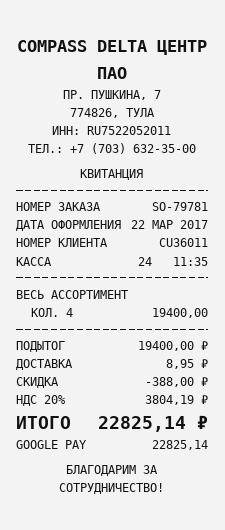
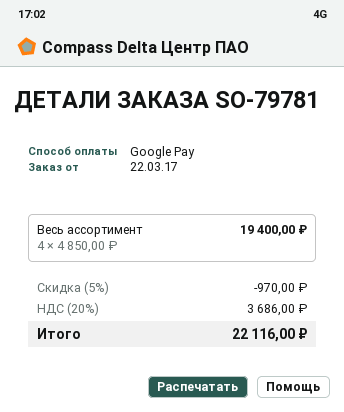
discount: 388.00 -> 970.00
shipping: 8.95 -> none
tax: 20% = 3804.19 -> 20% = 3686.00
total: 22825.14 -> 22116.00

